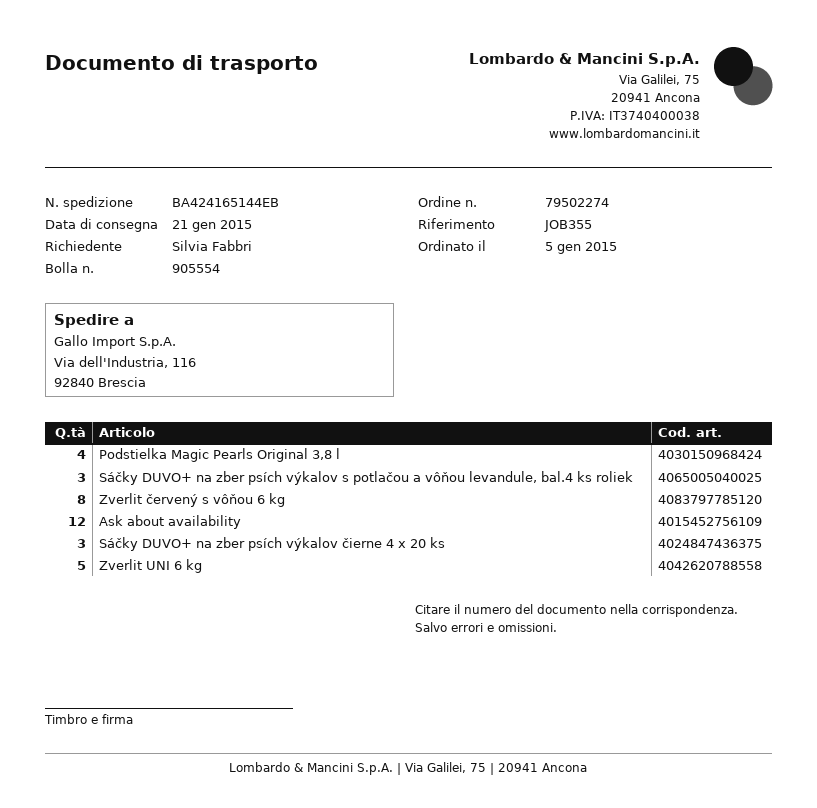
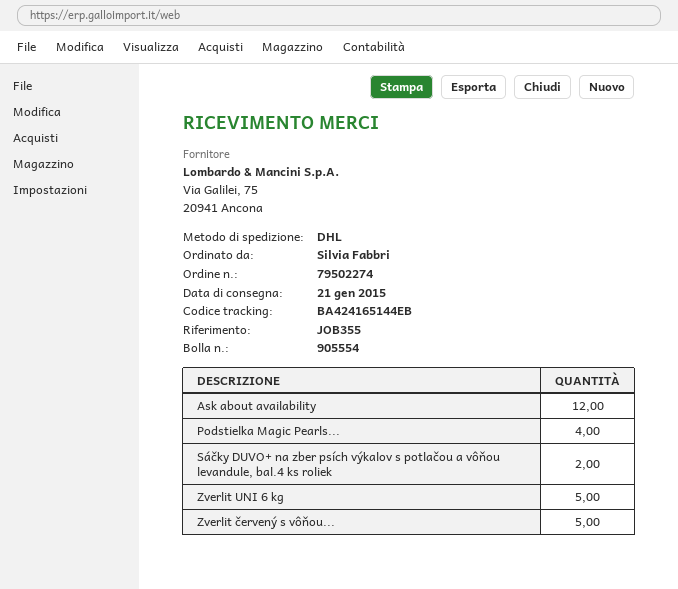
Sáčky DUVO+ na zber psích výkalov s potlačou a vôňou levandule, bal.4 ks roliek: 3 -> 2
Zverlit červený s vôňou 6 kg: 8 -> 5
Sáčky DUVO+ na zber psích výkalov čierne 4 x 20 ks: 3 -> none

